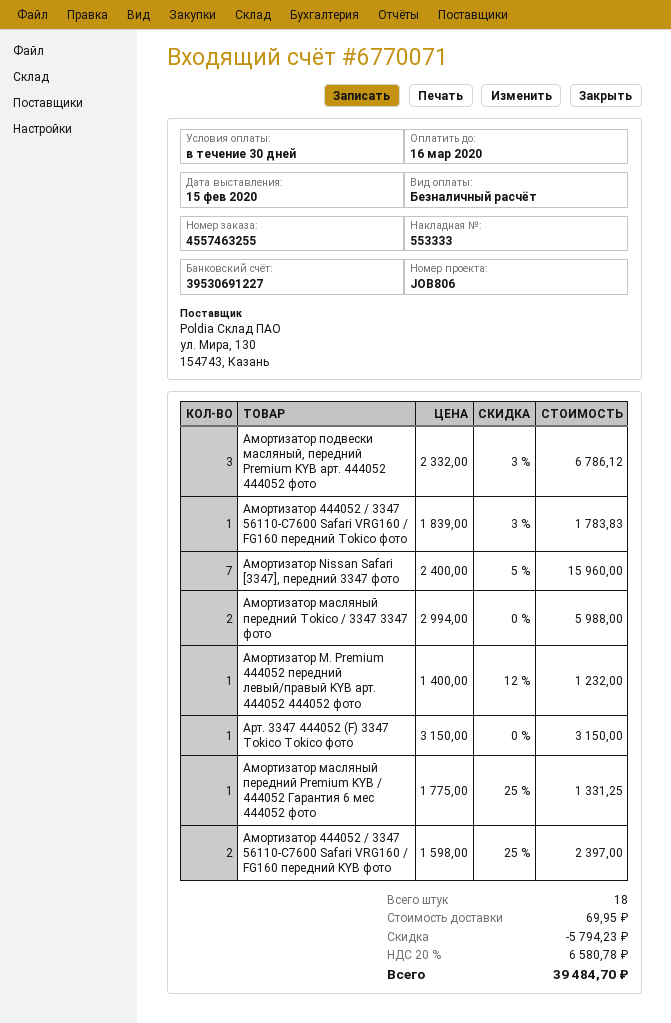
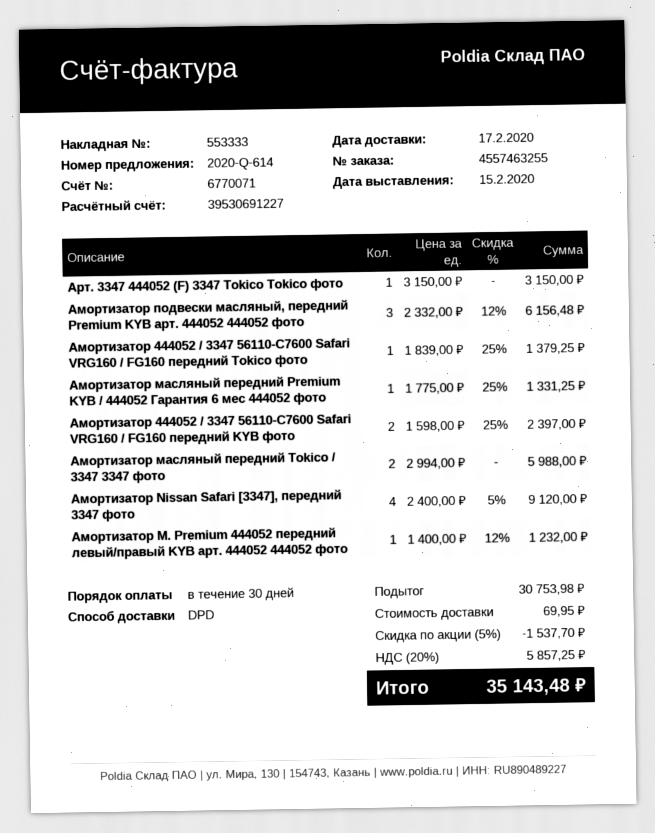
Амортизатор подвески масляный, передний Premium KYB арт. 444052 444052 фото: 3 x 2332.00 - 3% = 6786.12 -> 3 x 2332.00 - 12% = 6156.48
Амортизатор 444052 / 3347 56110-C7600 Safari VRG160 / FG160 передний Tokico фото: 1 x 1839.00 - 3% = 1783.83 -> 1 x 1839.00 - 25% = 1379.25
Амортизатор Nissan Safari [3347], передний 3347 фото: 7 x 2400.00 - 5% = 15960.00 -> 4 x 2400.00 - 5% = 9120.00
discount: 5794.23 -> 1537.70
tax: 20% = 6580.78 -> 20% = 5857.25
total: 39484.70 -> 35143.48

